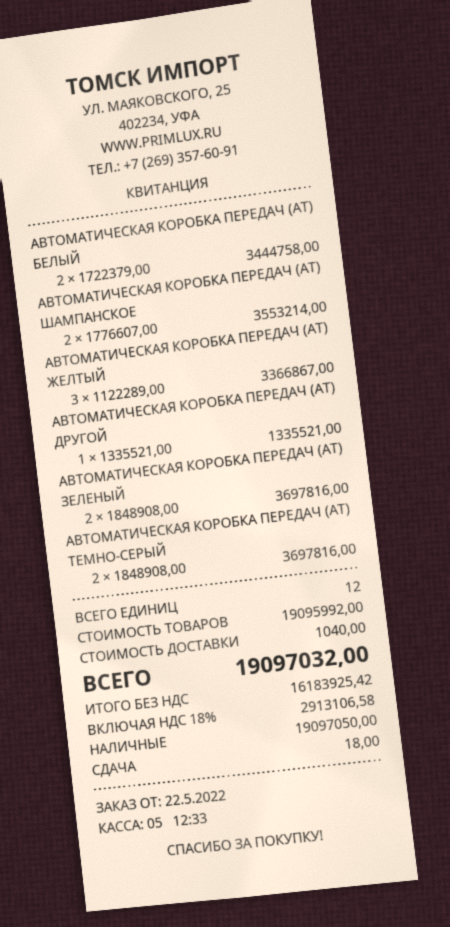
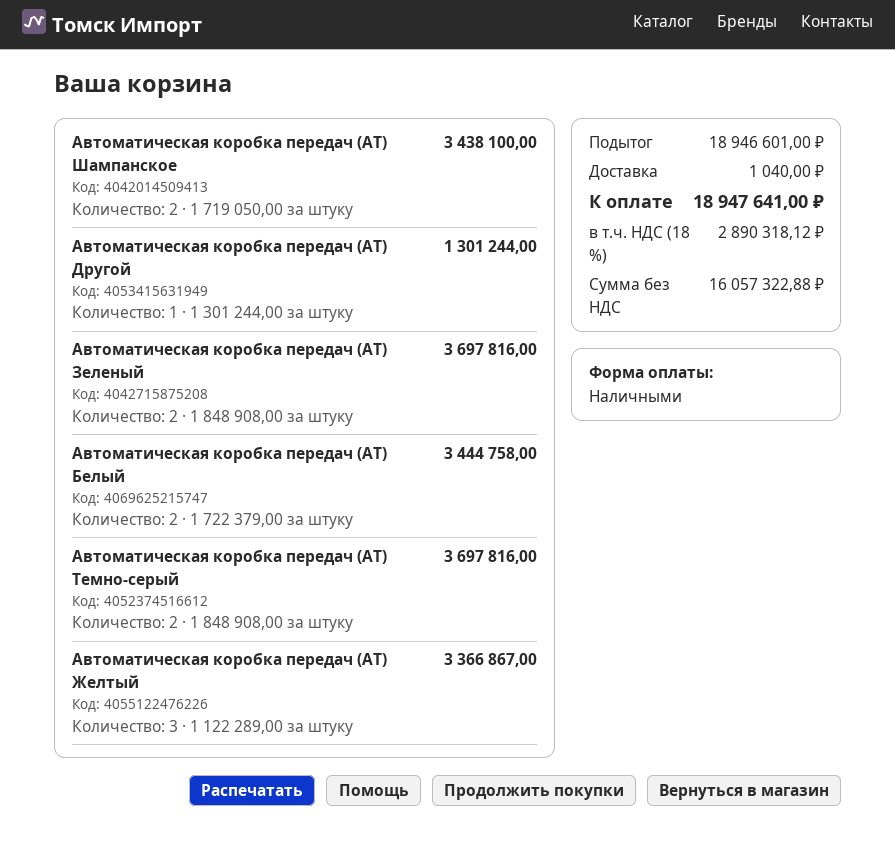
АВТОМАТИЧЕСКАЯ КОРОБКА ПЕРЕДАЧ (АТ) ШАМПАНСКОЕ: 2 x 1776607.00 = 3553214.00 -> 2 x 1719050.00 = 3438100.00
АВТОМАТИЧЕСКАЯ КОРОБКА ПЕРЕДАЧ (АТ) ДРУГОЙ: 1 x 1335521.00 = 1335521.00 -> 1 x 1301244.00 = 1301244.00
subtotal: 19095992.00 -> 18946601.00
net: 16183925.42 -> 16057322.88
tax: 18% = 2913106.58 -> 18% = 2890318.12
total: 19097032.00 -> 18947641.00

